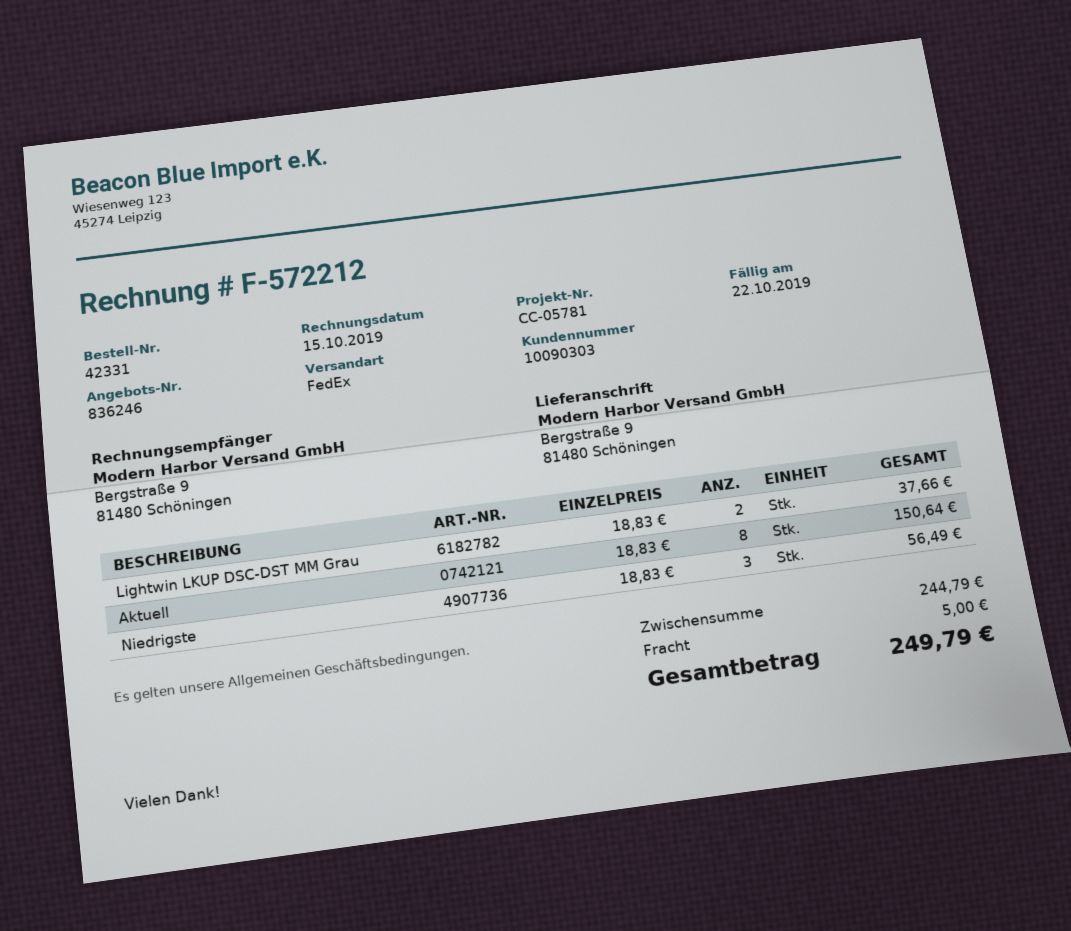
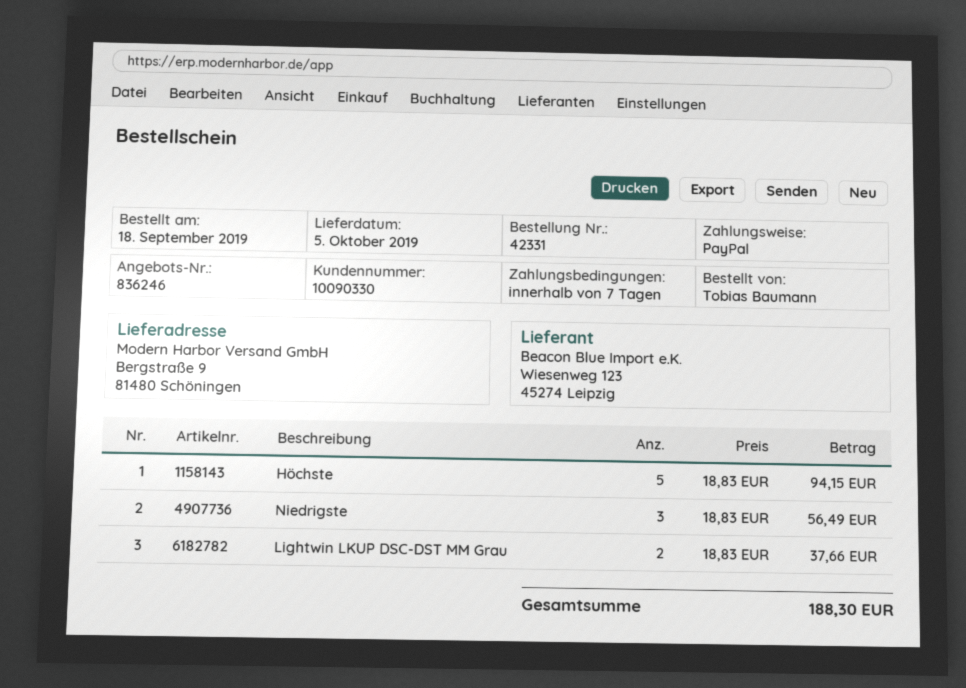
customer number: 10090303 -> 10090330
Aktuell: 8 x 18.83 = 150.64 -> none
Höchste: none -> 5 x 18.83 = 94.15
shipping: 5.00 -> none
total: 249.79 -> 188.30

